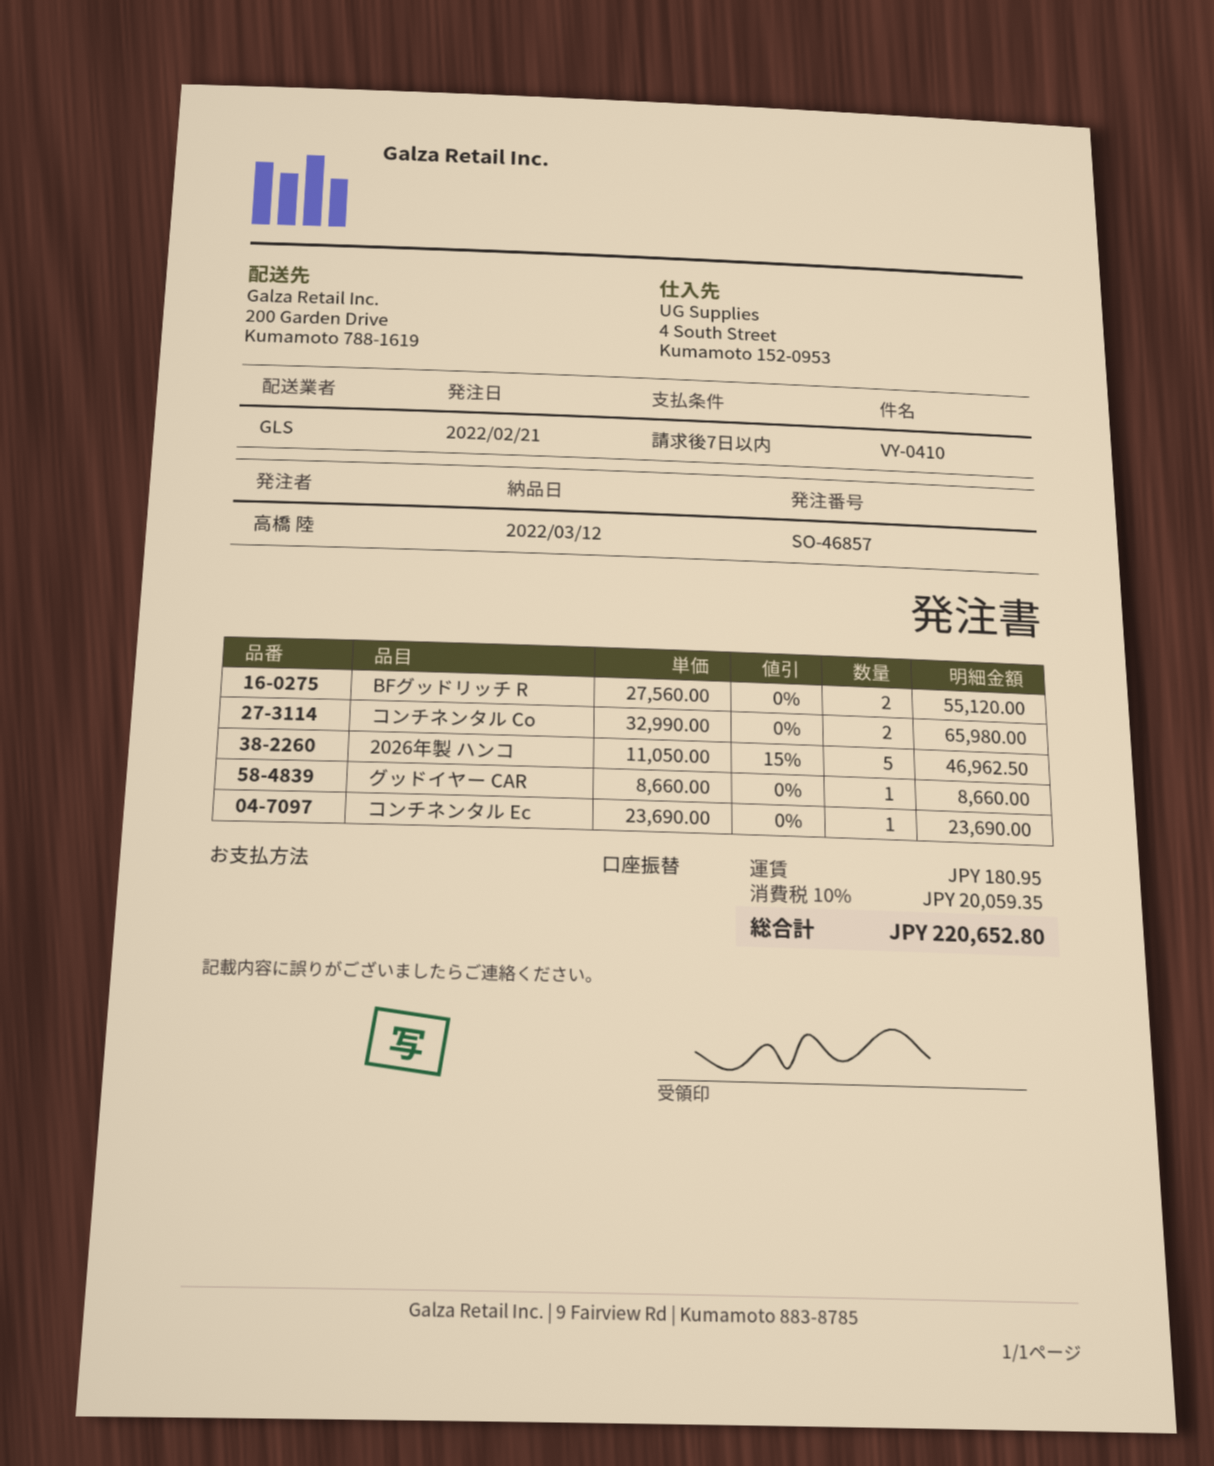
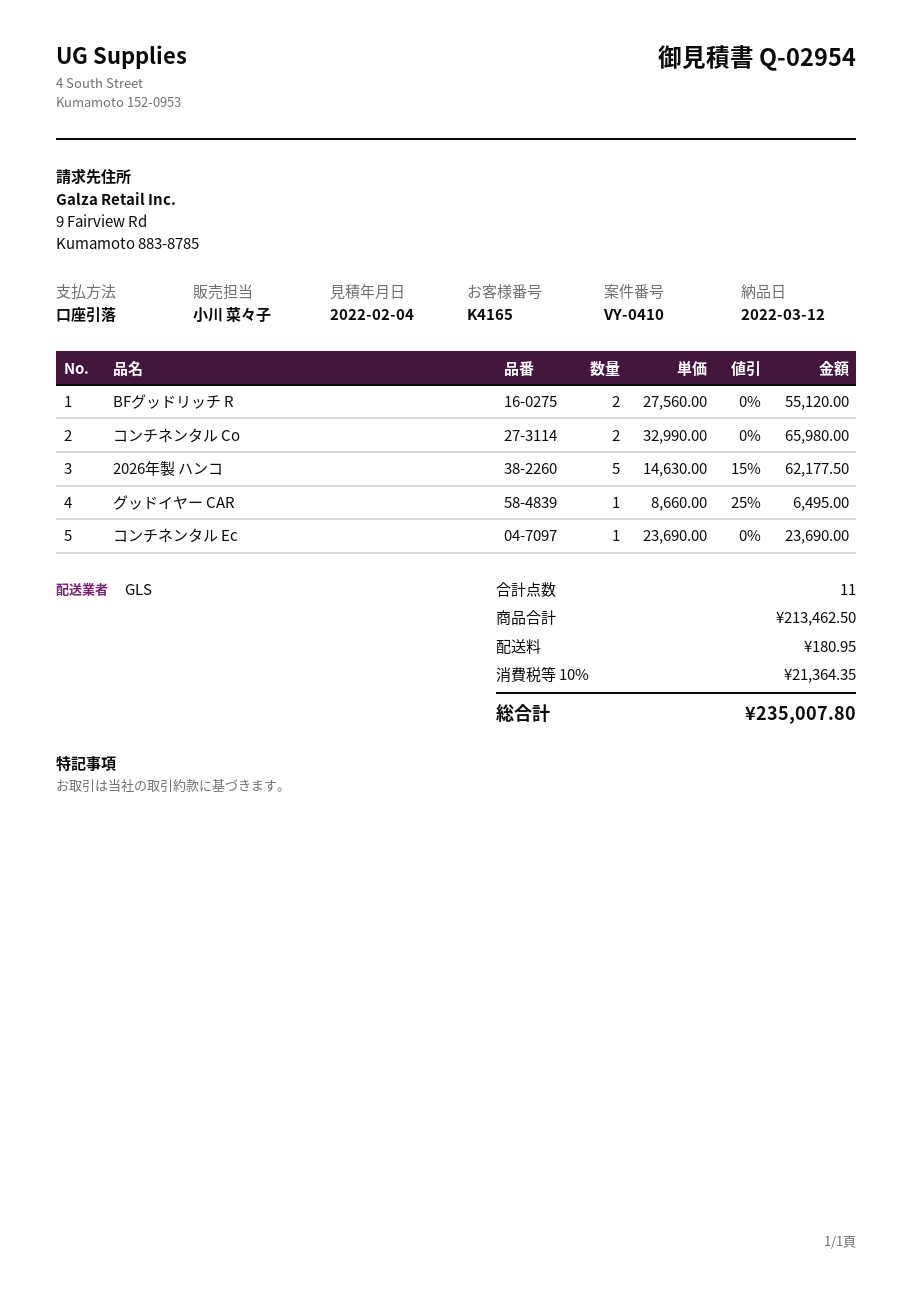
2026年製 ハンコ: 5 x 11050.00 - 15% = 46962.50 -> 5 x 14630.00 - 15% = 62177.50
グッドイヤー CAR: 1 x 8660.00 = 8660.00 -> 1 x 8660.00 - 25% = 6495.00
tax: 10% = 20059.35 -> 10% = 21364.35
total: 220652.80 -> 235007.80

